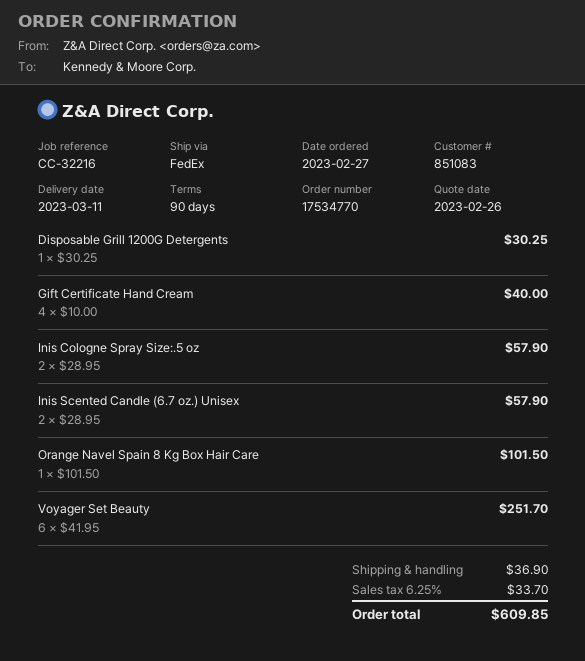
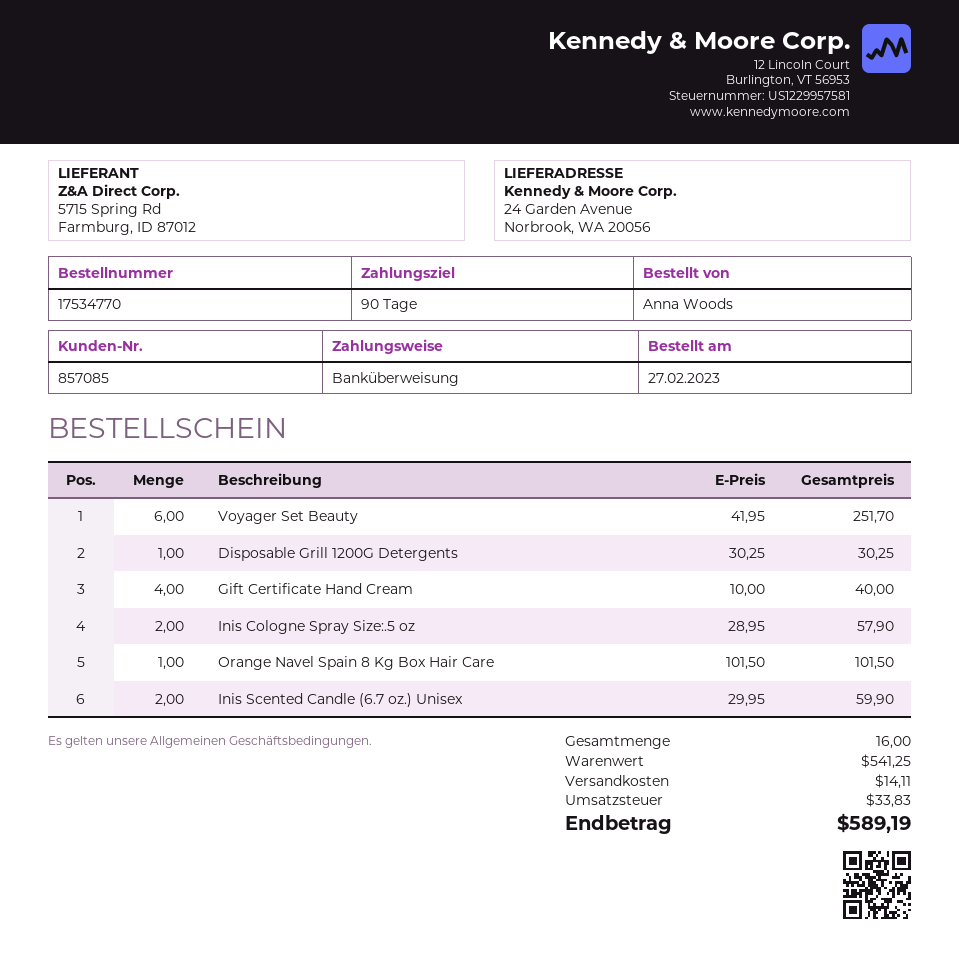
customer number: 851083 -> 857085
Inis Scented Candle (6.7 oz.) Unisex: 2 x 28.95 = 57.90 -> 2 x 29.95 = 59.90
shipping: 36.90 -> 14.11
tax: 33.70 -> 33.83
total: 609.85 -> 589.19

